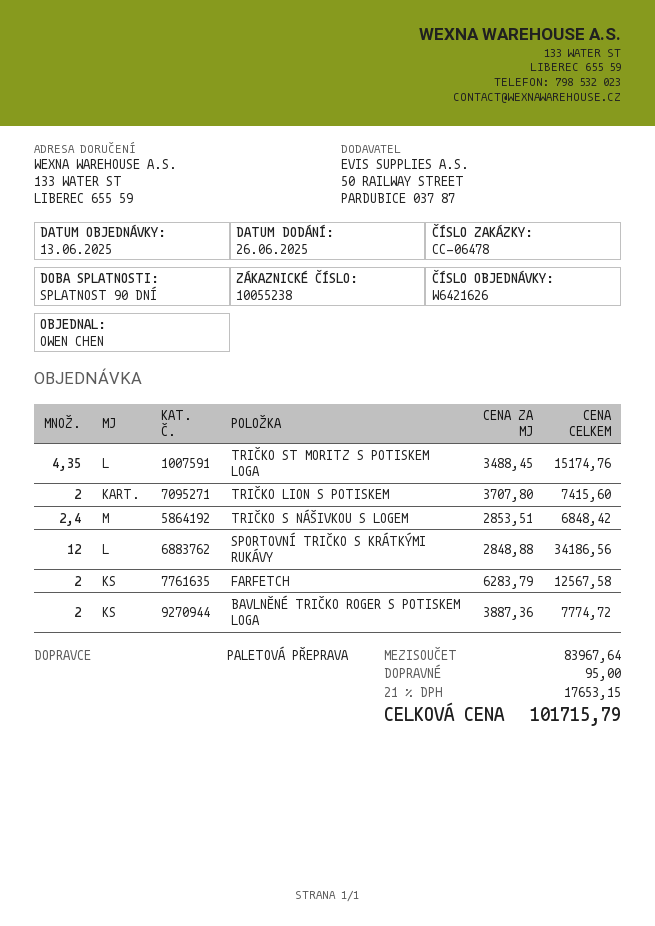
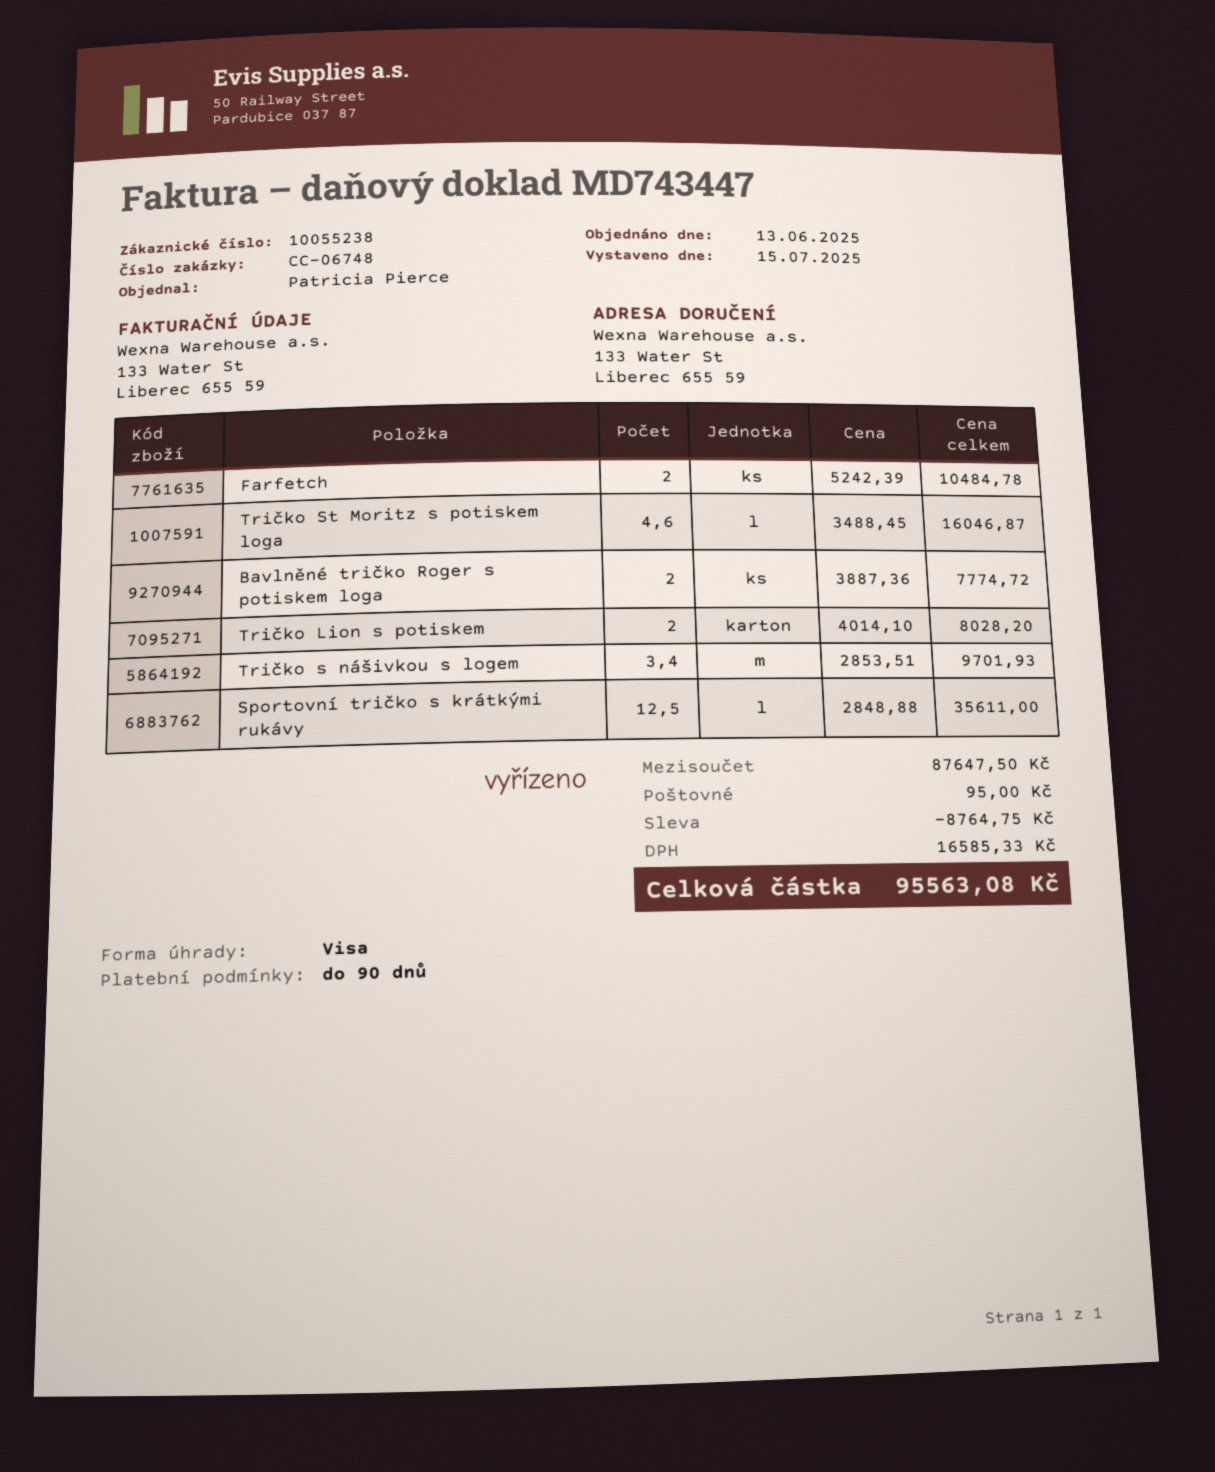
reference: CC-06478 -> CC-06748
ordered by: OWEN CHEN -> Patricia Pierce
TRIČKO ST MORITZ S POTISKEM LOGA: 4.35 x 3488.45 = 15174.76 -> 4.6 x 3488.45 = 16046.87
TRIČKO LION S POTISKEM: 2 x 3707.80 = 7415.60 -> 2 x 4014.10 = 8028.20
TRIČKO S NÁŠIVKOU S LOGEM: 2.4 x 2853.51 = 6848.42 -> 3.4 x 2853.51 = 9701.93
SPORTOVNÍ TRIČKO S KRÁTKÝMI RUKÁVY: 12 x 2848.88 = 34186.56 -> 12.5 x 2848.88 = 35611.00
FARFETCH: 2 x 6283.79 = 12567.58 -> 2 x 5242.39 = 10484.78
subtotal: 83967.64 -> 87647.50
discount: none -> 8764.75
tax: 17653.15 -> 16585.33
total: 101715.79 -> 95563.08

